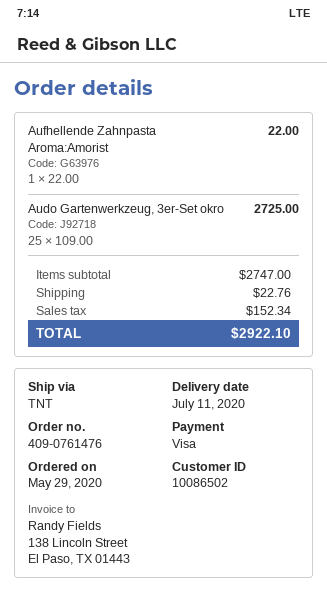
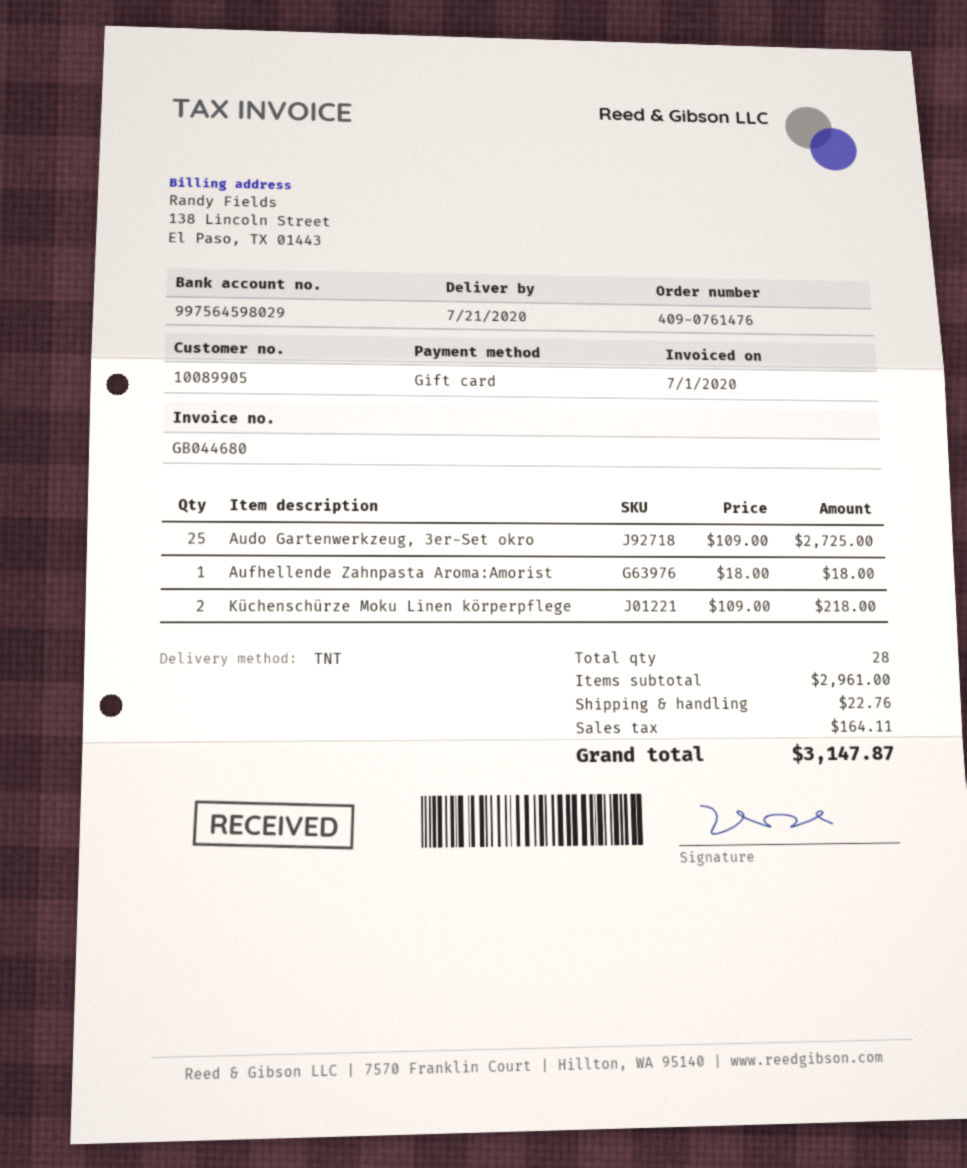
delivery date: 2020-07-11 -> 2020-07-21
customer number: 10086502 -> 10089905
payment method: Visa -> gift card
Aufhellende Zahnpasta Aroma:Amorist: 1 x 22.00 = 22.00 -> 1 x 18.00 = 18.00
Küchenschürze Moku Linen körperpflege: none -> 2 x 109.00 = 218.00
subtotal: 2747.00 -> 2961.00
tax: 152.34 -> 164.11
total: 2922.10 -> 3147.87

